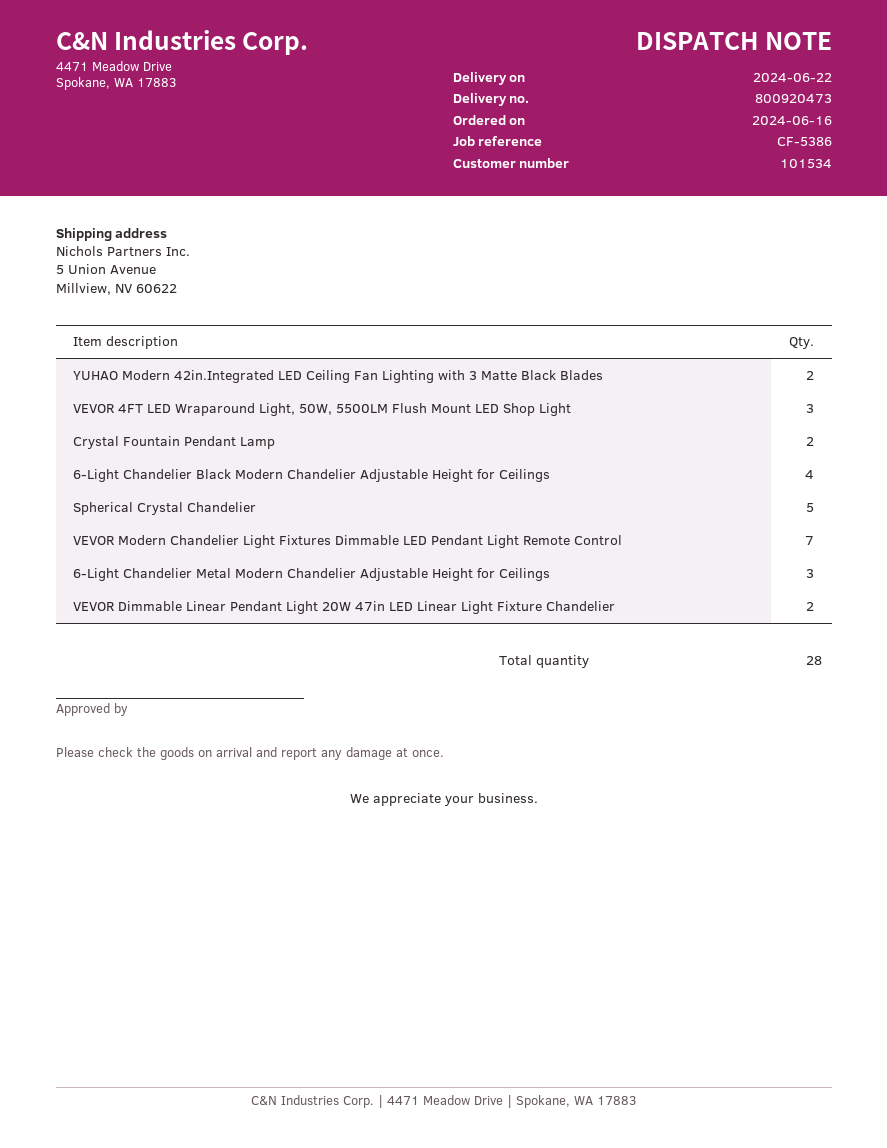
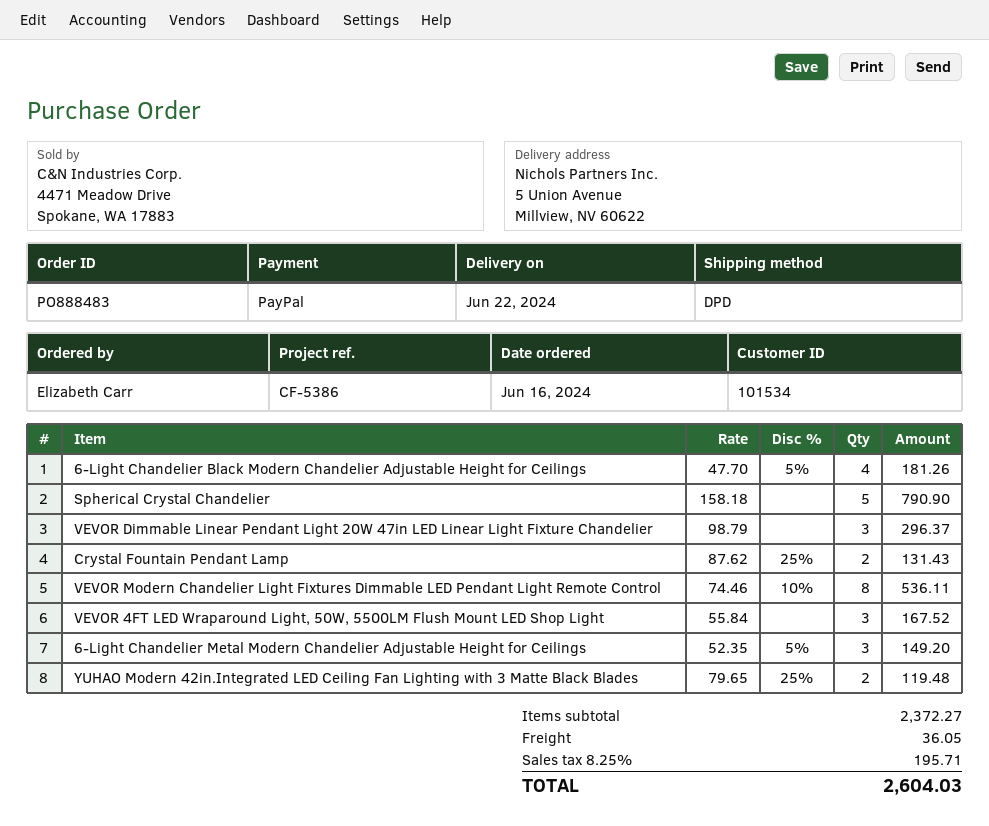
VEVOR Modern Chandelier Light Fixtures Dimmable LED Pendant Light Remote Control: 7 -> 8
VEVOR Dimmable Linear Pendant Light 20W 47in LED Linear Light Fixture Chandelier: 2 -> 3

